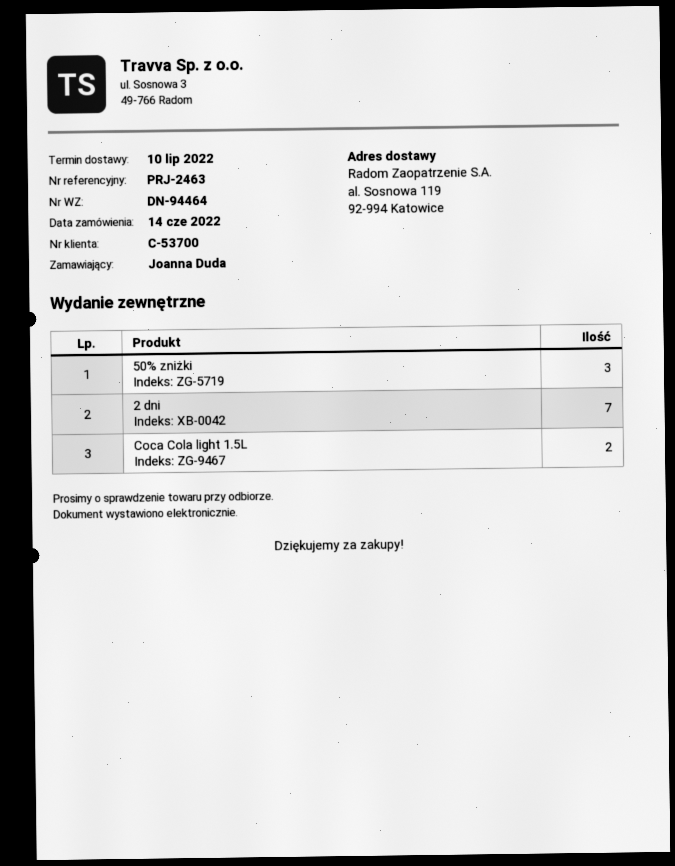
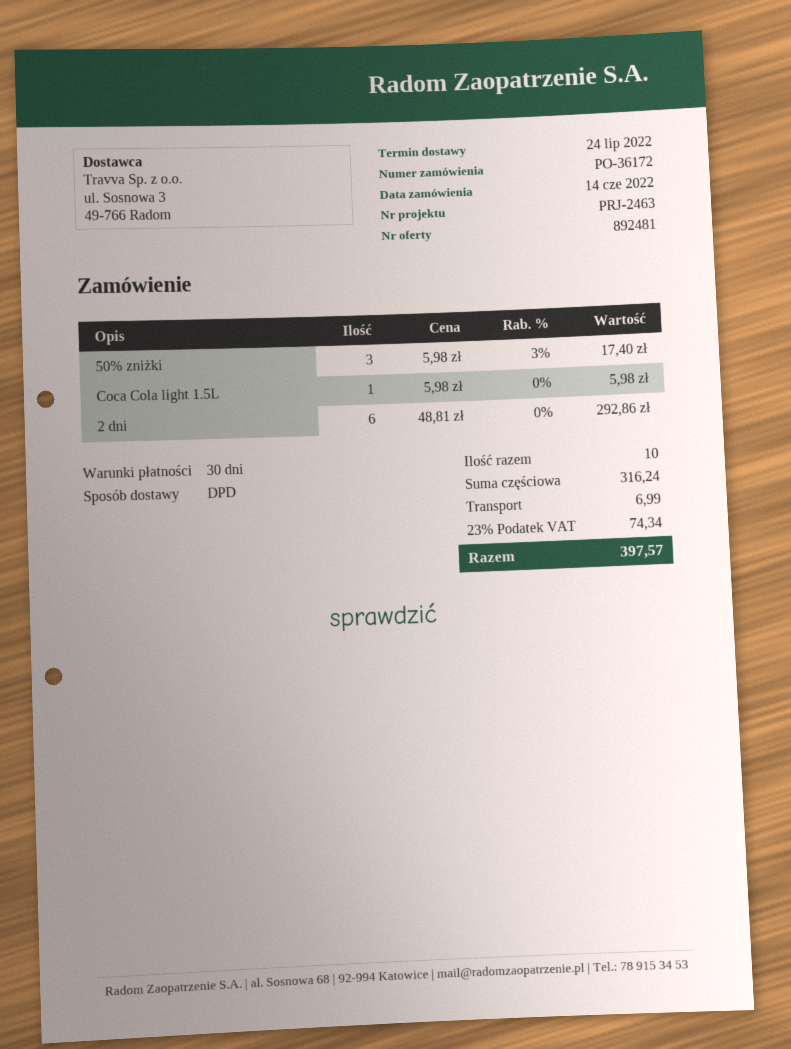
delivery date: 2022-07-10 -> 2022-07-24
2 dni: 7 -> 6
Coca Cola light 1.5L: 2 -> 1

